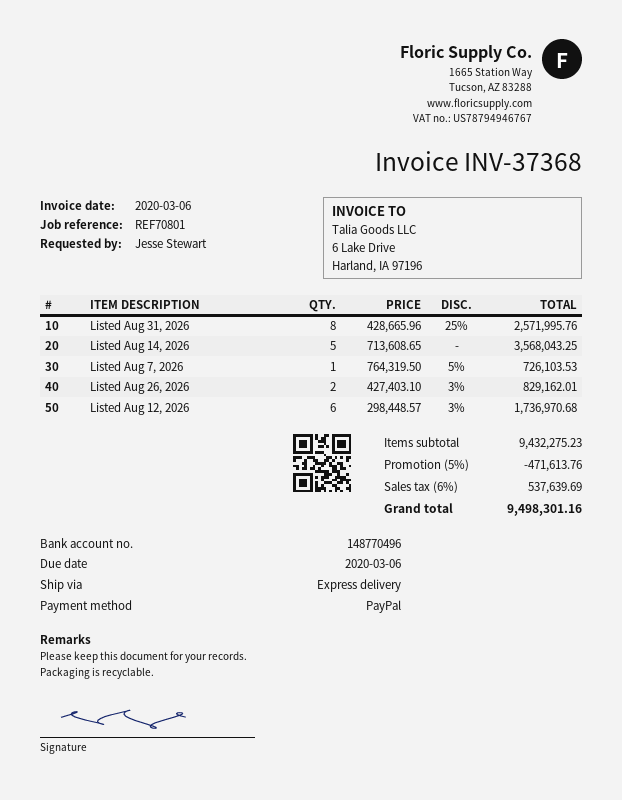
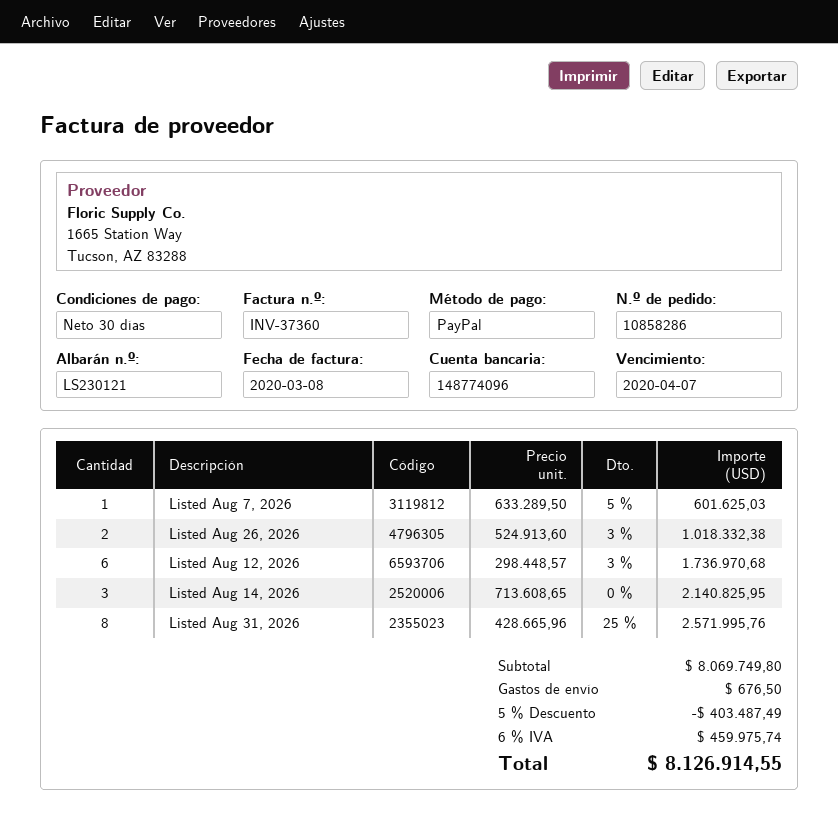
invoice number: INV-37368 -> INV-37360
invoice date: 2020-03-06 -> 2020-03-08
due date: 2020-03-06 -> 2020-04-07
bank account: 148770496 -> 148774096
Listed Aug 14, 2026: 5 x 713608.65 = 3568043.25 -> 3 x 713608.65 = 2140825.95
Listed Aug 7, 2026: 1 x 764319.50 - 5% = 726103.53 -> 1 x 633289.50 - 5% = 601625.03
Listed Aug 26, 2026: 2 x 427403.10 - 3% = 829162.01 -> 2 x 524913.60 - 3% = 1018332.38
subtotal: 9432275.23 -> 8069749.80
discount: 5% = 471613.76 -> 5% = 403487.49
shipping: none -> 676.50
tax: 6% = 537639.69 -> 6% = 459975.74
total: 9498301.16 -> 8126914.55

